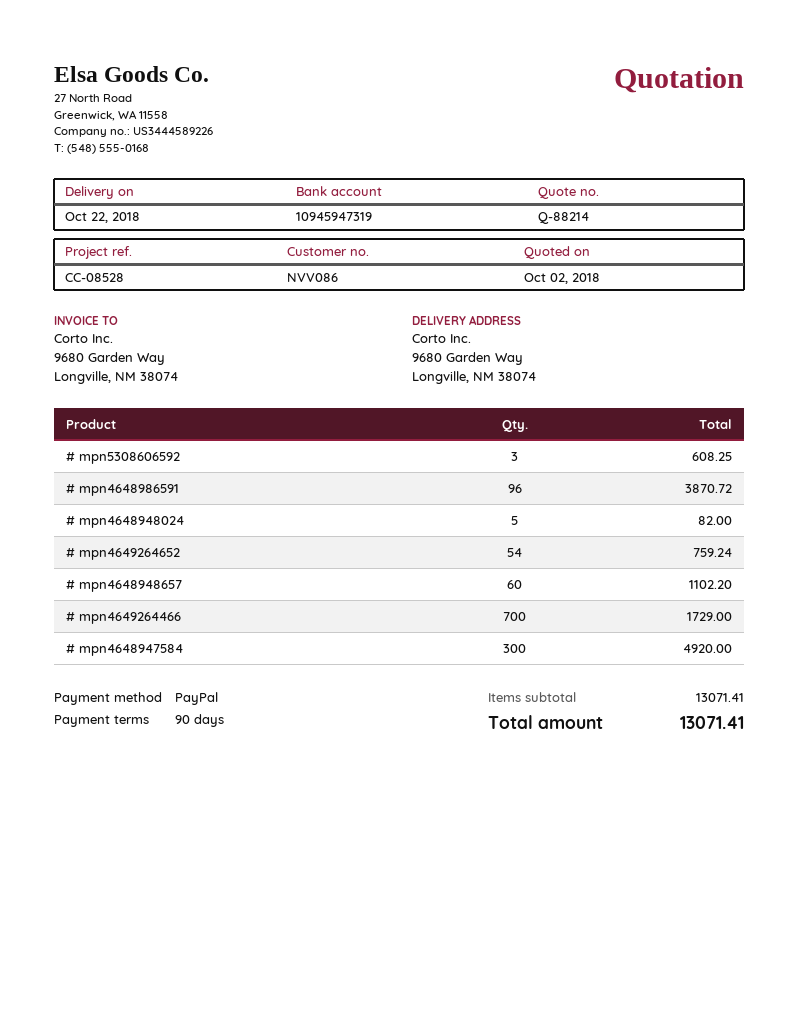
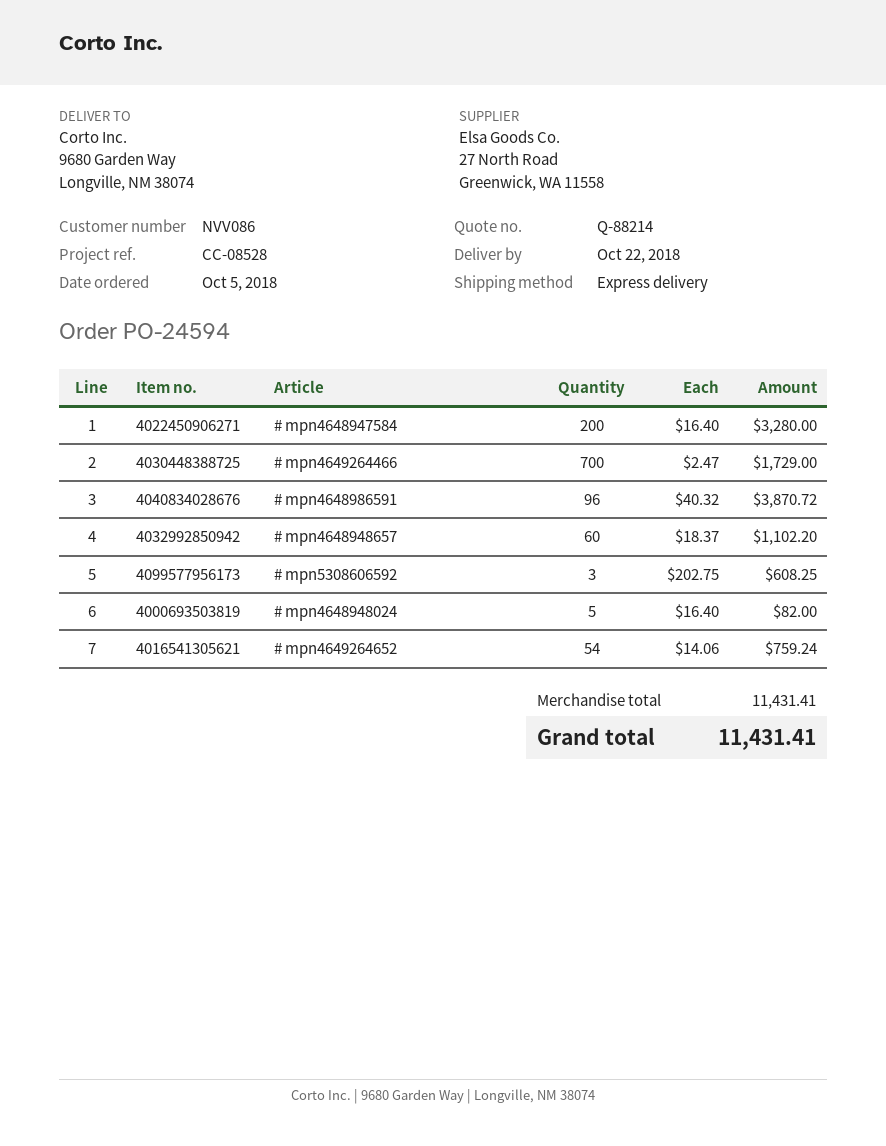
# mpn4648947584: 300 for 4920.00 -> 200 for 3280.00
subtotal: 13071.41 -> 11431.41
total: 13071.41 -> 11431.41

